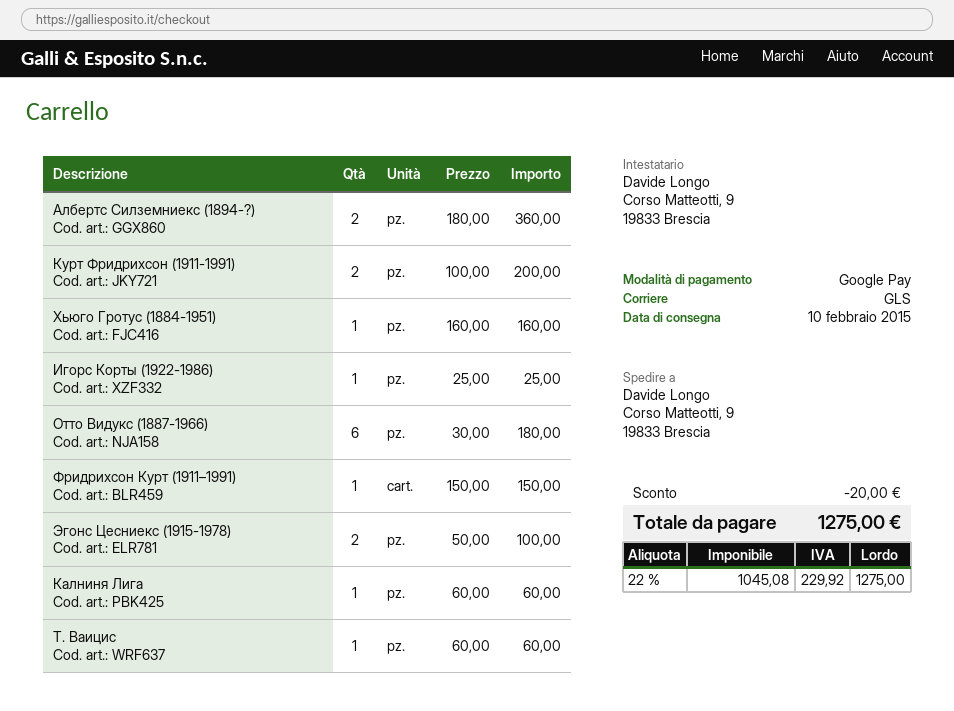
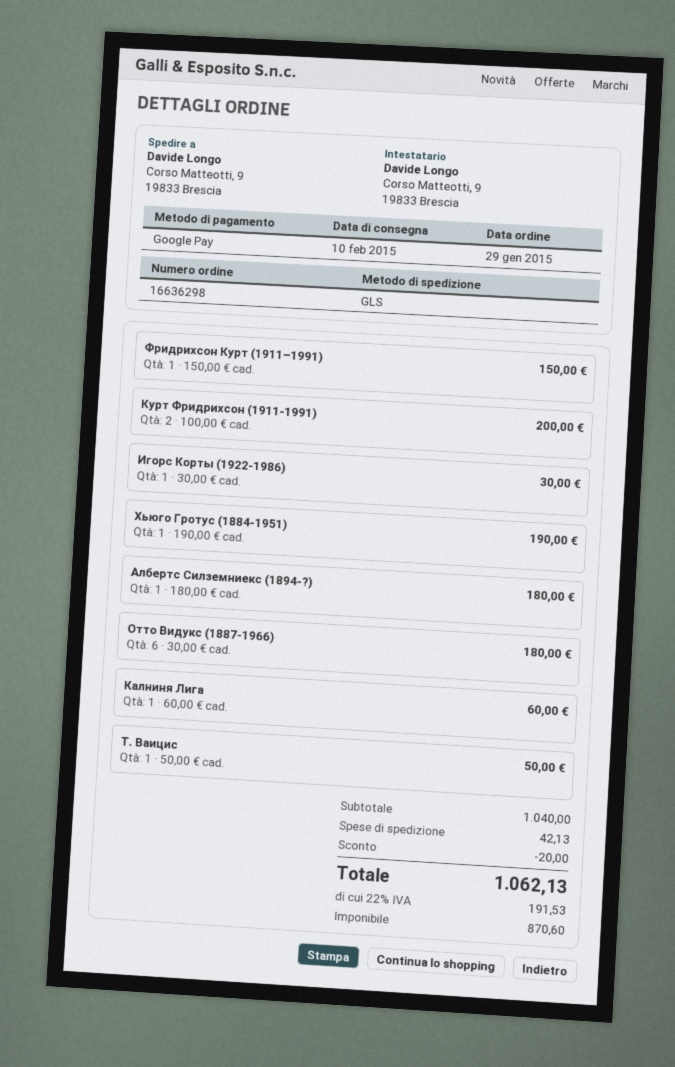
Албертс Силземниекс (1894-?): 2 x 180.00 = 360.00 -> 1 x 180.00 = 180.00
Хьюго Гротус (1884-1951): 1 x 160.00 = 160.00 -> 1 x 190.00 = 190.00
Игорс Корты (1922-1986): 1 x 25.00 = 25.00 -> 1 x 30.00 = 30.00
Эгонс Цесниекс (1915-1978): 2 x 50.00 = 100.00 -> none
T. Ваицис: 1 x 60.00 = 60.00 -> 1 x 50.00 = 50.00
shipping: none -> 42.13
net: 1045.08 -> 870.60
tax: 22% = 229.92 -> 22% = 191.53
total: 1275.00 -> 1062.13

